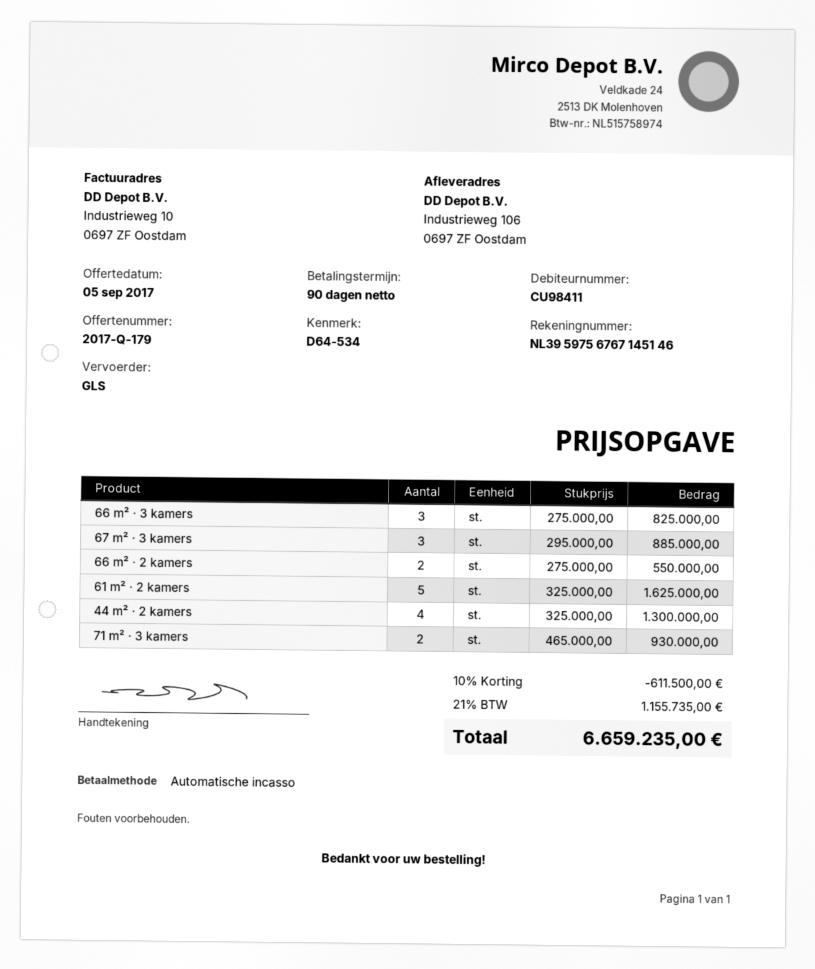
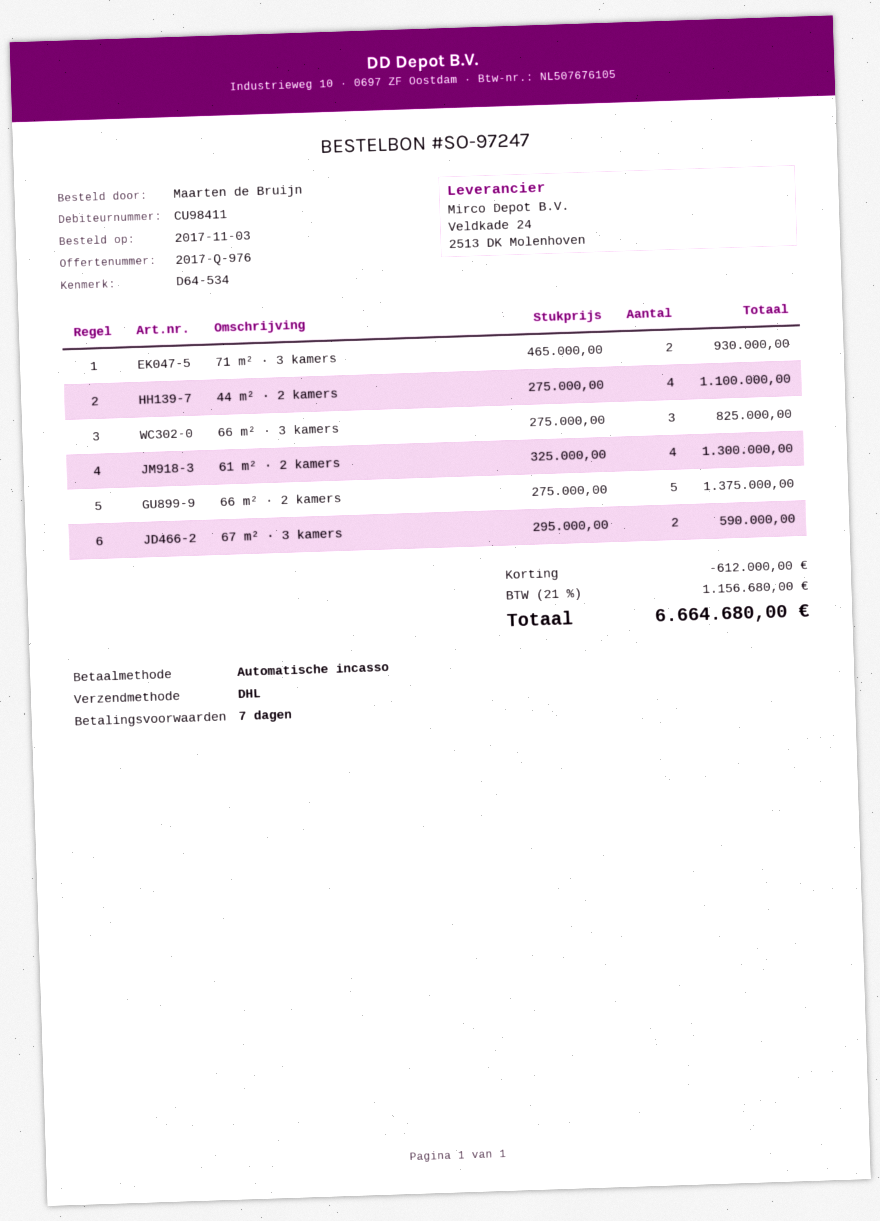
quote number: 2017-Q-179 -> 2017-Q-976
payment terms: 90 days -> 7 days
shipping method: GLS -> DHL
67 m² · 3 kamers: 3 x 295000.00 = 885000.00 -> 2 x 295000.00 = 590000.00
66 m² · 2 kamers: 2 x 275000.00 = 550000.00 -> 5 x 275000.00 = 1375000.00
61 m² · 2 kamers: 5 x 325000.00 = 1625000.00 -> 4 x 325000.00 = 1300000.00
44 m² · 2 kamers: 4 x 325000.00 = 1300000.00 -> 4 x 275000.00 = 1100000.00
discount: 611500.00 -> 612000.00
tax: 21% = 1155735.00 -> 21% = 1156680.00
total: 6659235.00 -> 6664680.00

